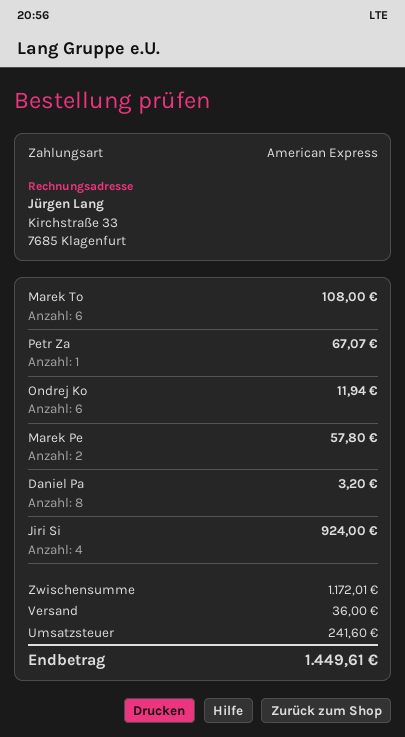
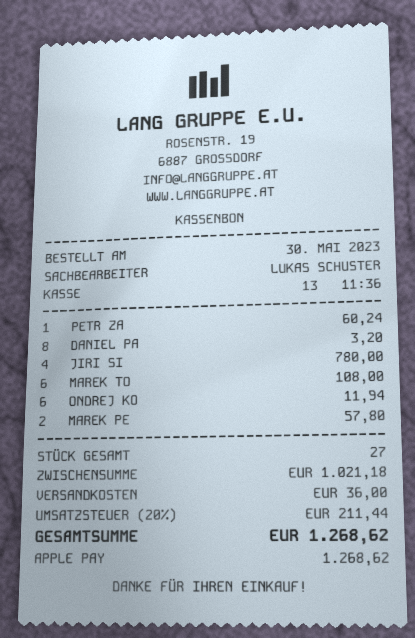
payment method: American Express -> Apple Pay
Petr Za: 1 for 67.07 -> 1 for 60.24
Jiri Si: 4 for 924.00 -> 4 for 780.00
subtotal: 1172.01 -> 1021.18
tax: 241.60 -> 211.44
total: 1449.61 -> 1268.62

